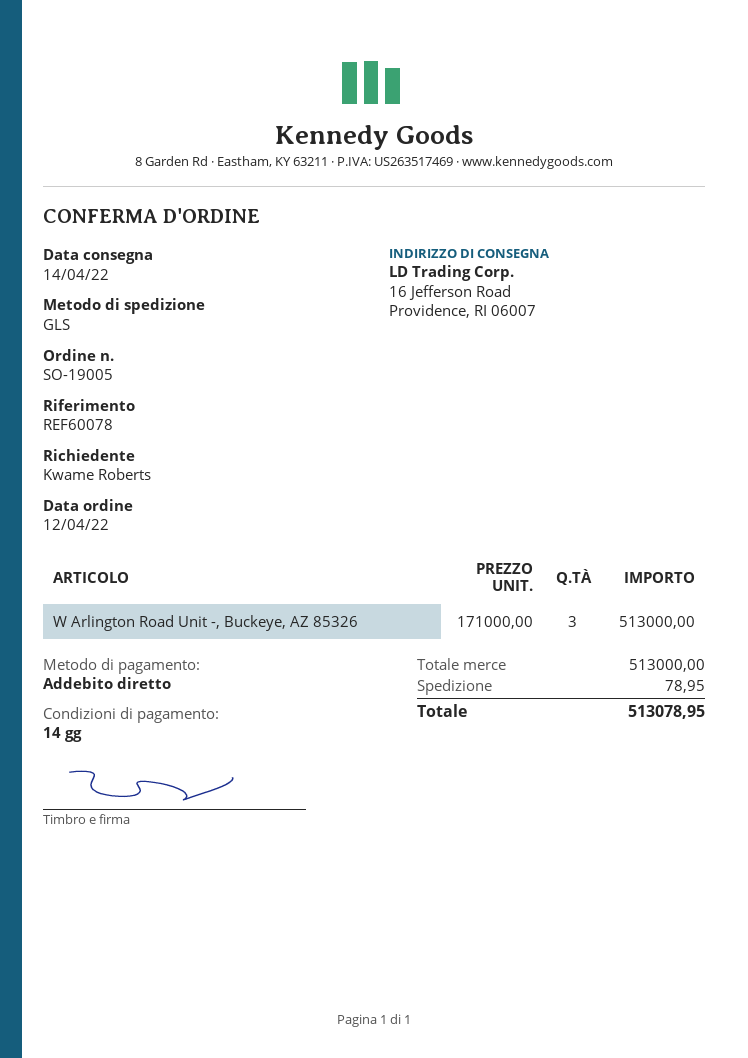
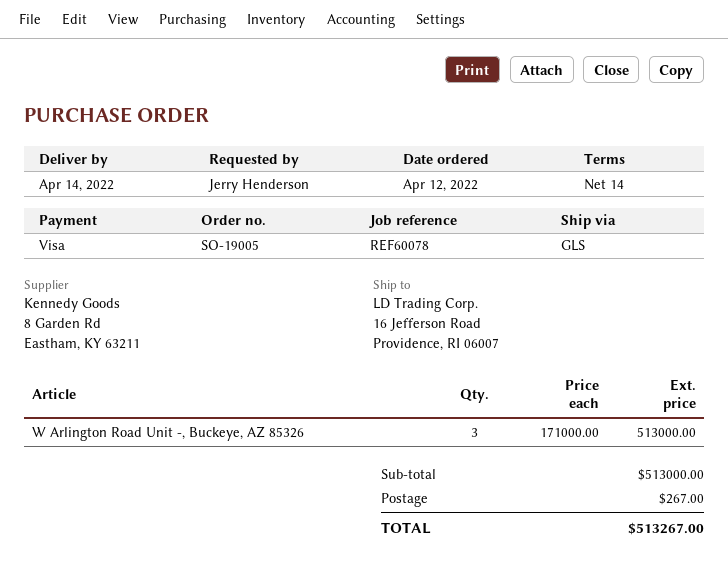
ordered by: Kwame Roberts -> Jerry Henderson
payment method: direct debit -> Visa
shipping: 78.95 -> 267.00
total: 513078.95 -> 513267.00

